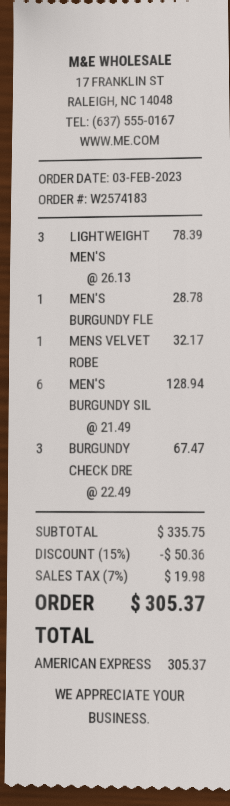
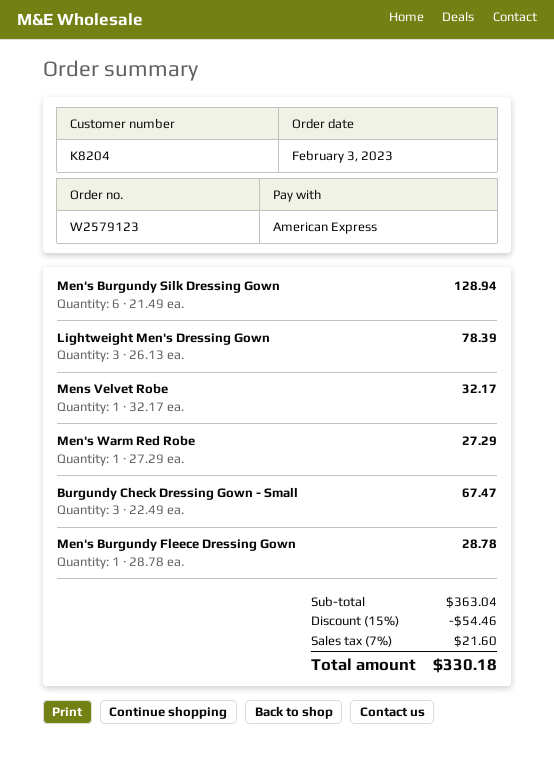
order number: W2574183 -> W2579123
Men's Warm Red Robe: none -> 1 x 27.29 = 27.29
subtotal: 335.75 -> 363.04
discount: 15% = 50.36 -> 15% = 54.46
tax: 7% = 19.98 -> 7% = 21.60
total: 305.37 -> 330.18

